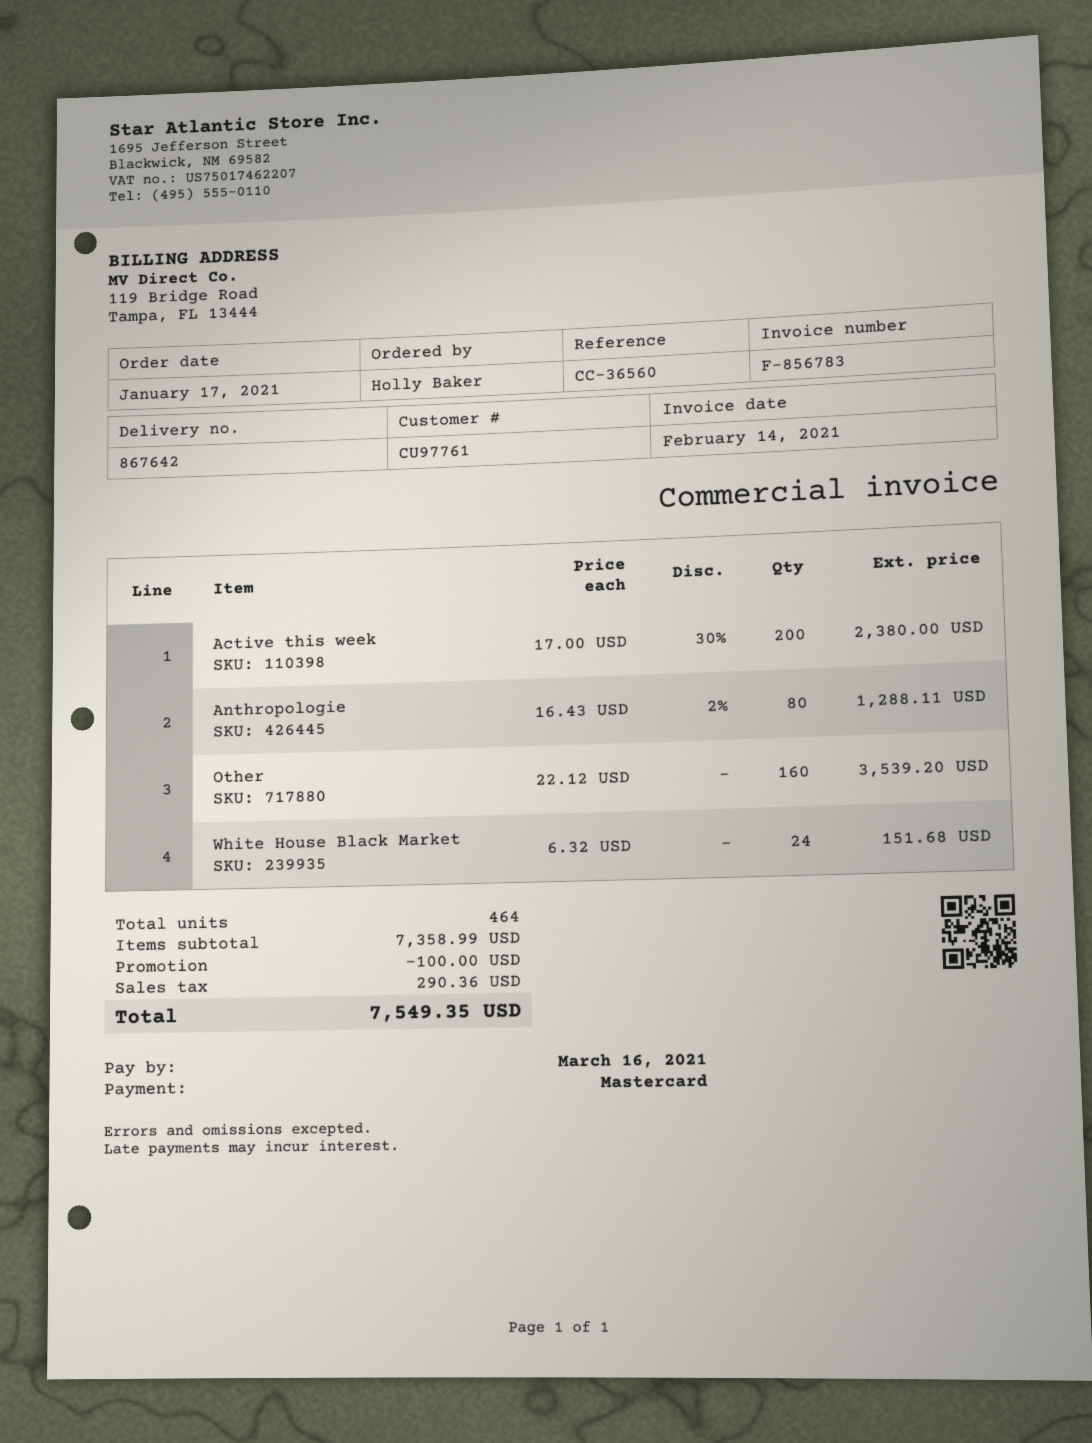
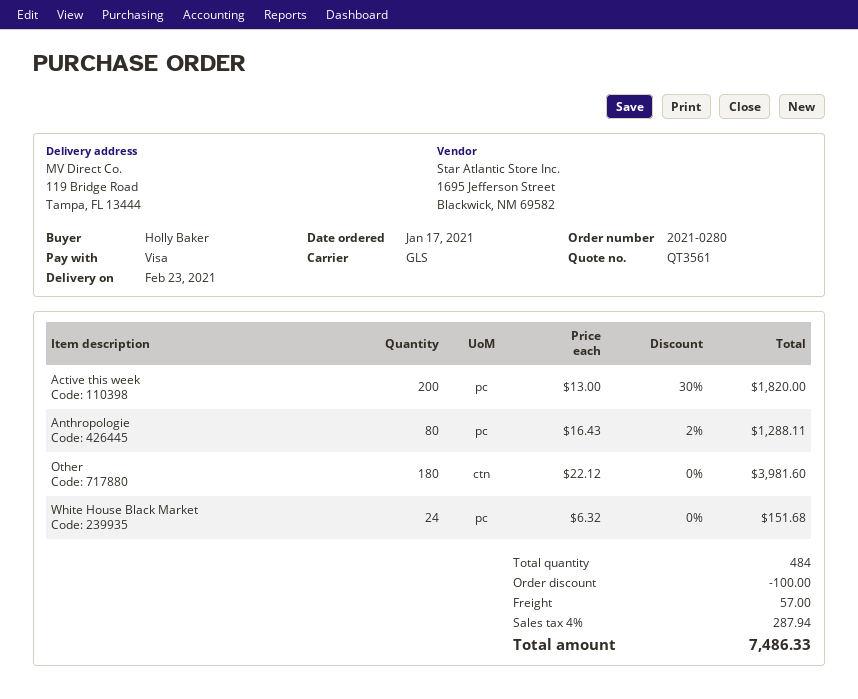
payment method: Mastercard -> Visa
Active this week: 200 x 17.00 - 30% = 2380.00 -> 200 x 13.00 - 30% = 1820.00
Other: 160 x 22.12 = 3539.20 -> 180 x 22.12 = 3981.60
total quantity: 464 -> 484
shipping: none -> 57.00
tax: 290.36 -> 287.94
total: 7549.35 -> 7486.33

